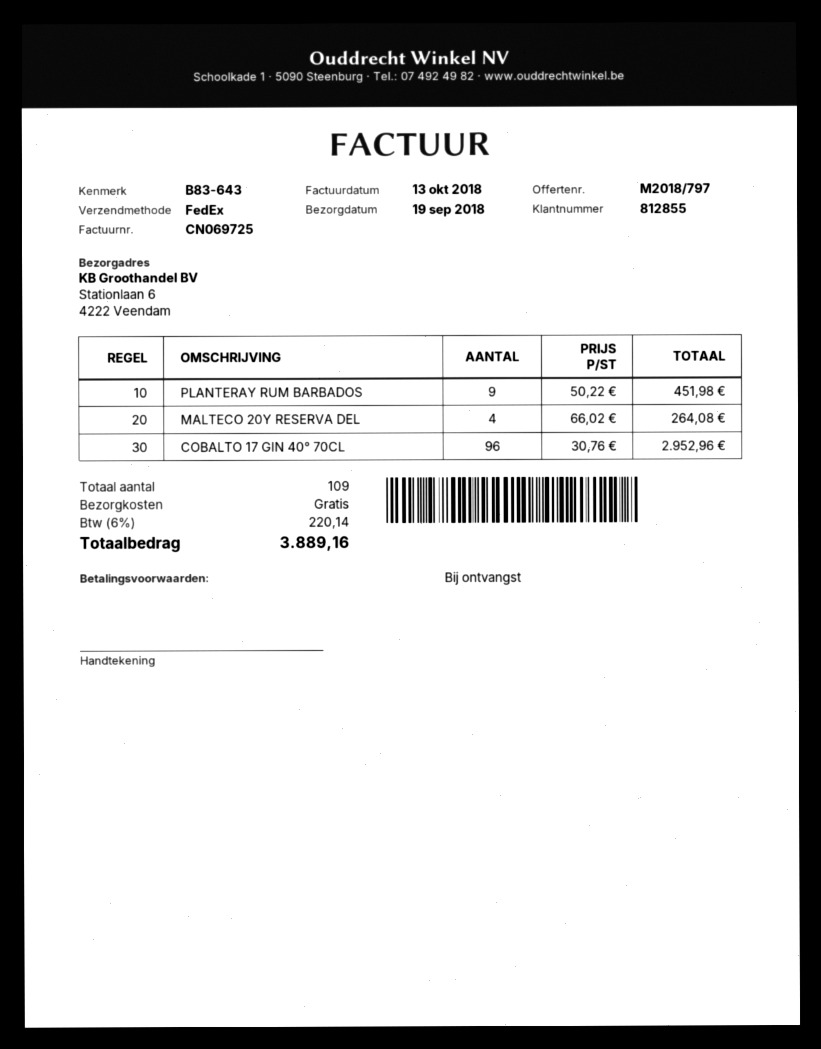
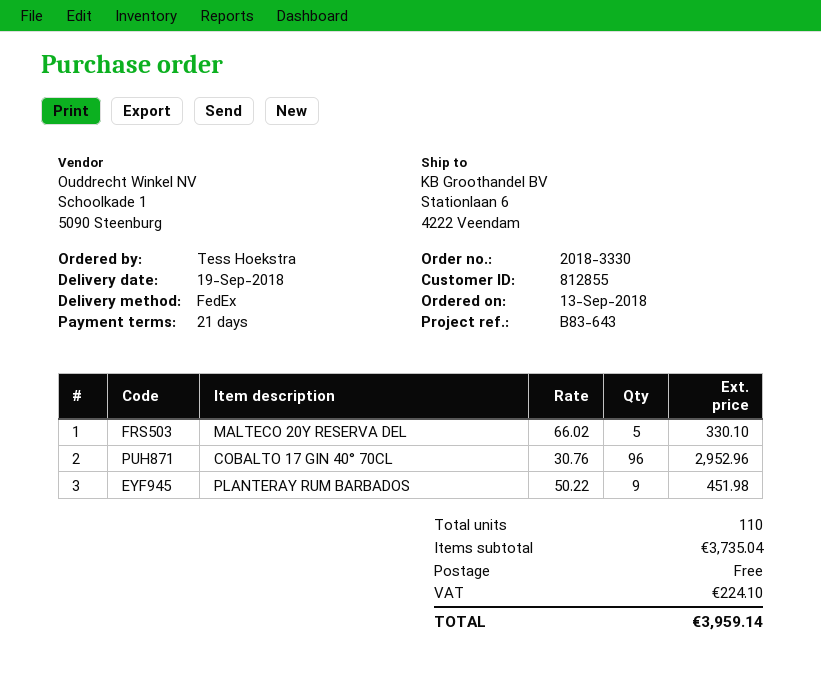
payment terms: on receipt -> 21 days
MALTECO 20Y RESERVA DEL: 4 x 66.02 = 264.08 -> 5 x 66.02 = 330.10
total quantity: 109 -> 110
tax: 220.14 -> 224.10
total: 3889.16 -> 3959.14

